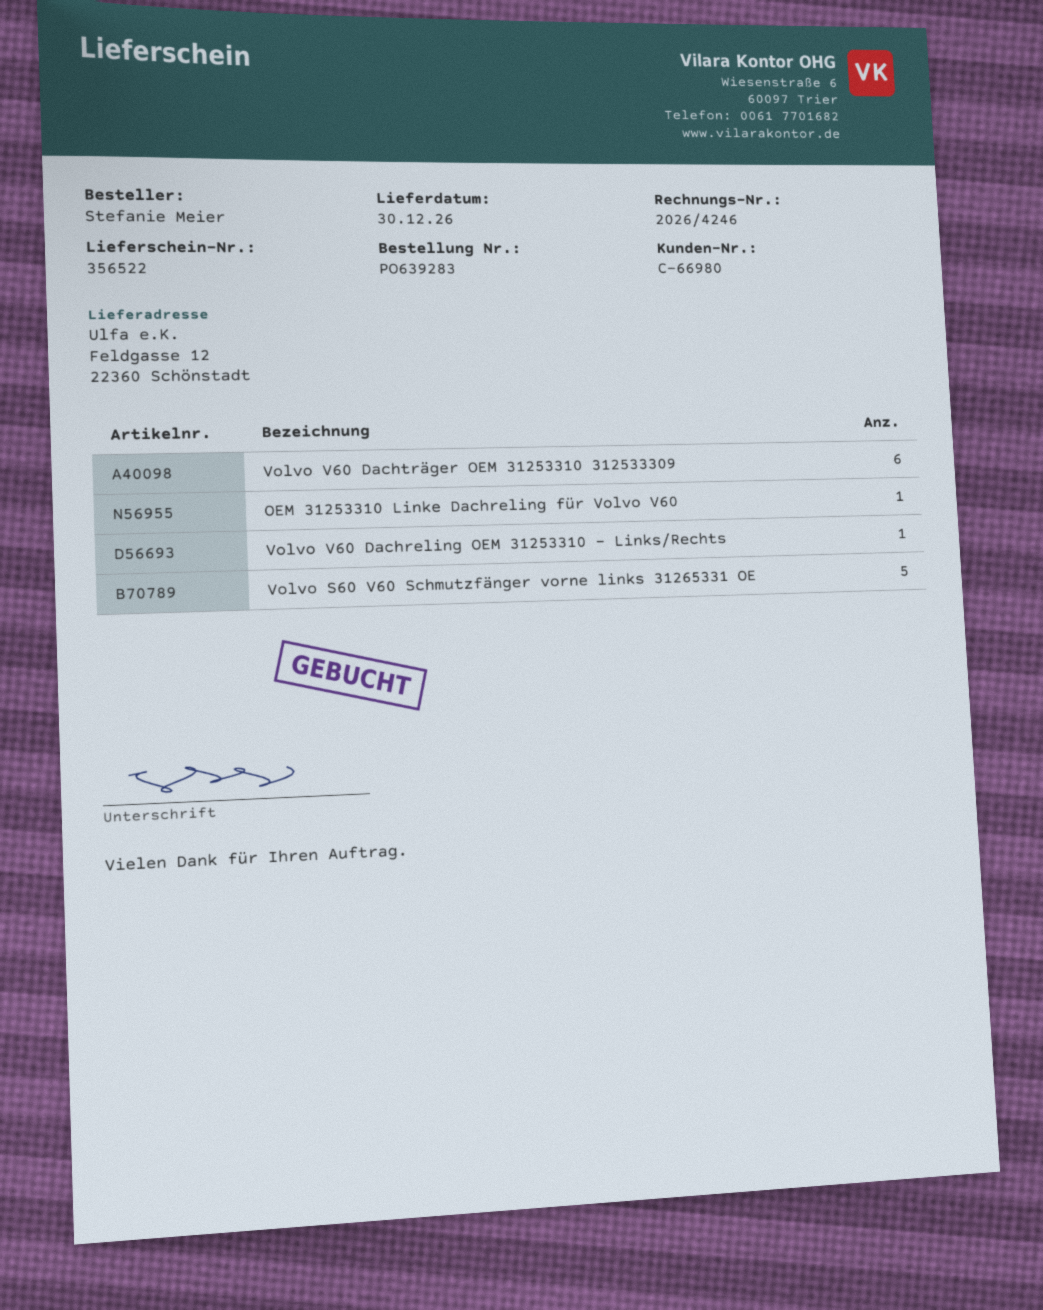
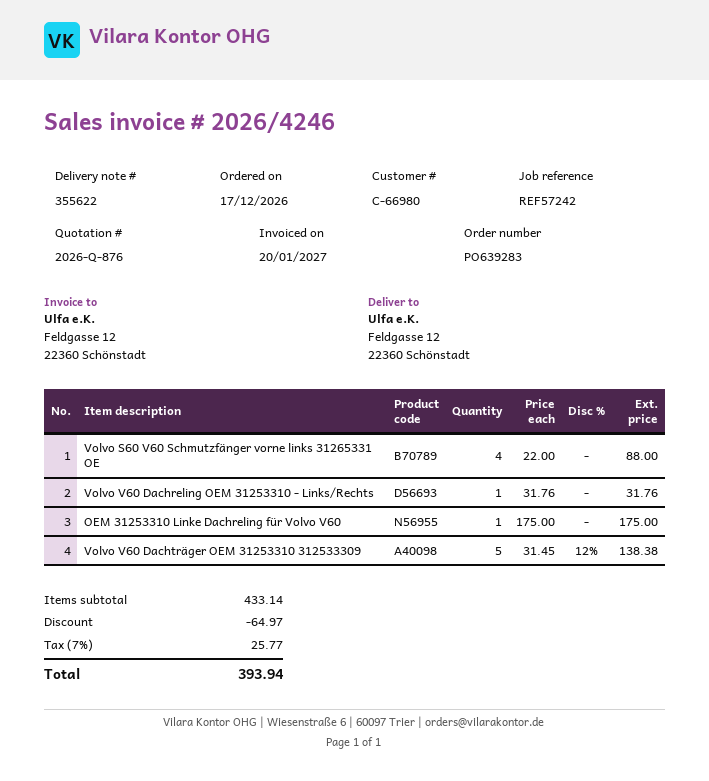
delivery note number: 356522 -> 355622
Volvo V60 Dachträger OEM 31253310 312533309: 6 -> 5
Volvo S60 V60 Schmutzfänger vorne links 31265331 OE: 5 -> 4

